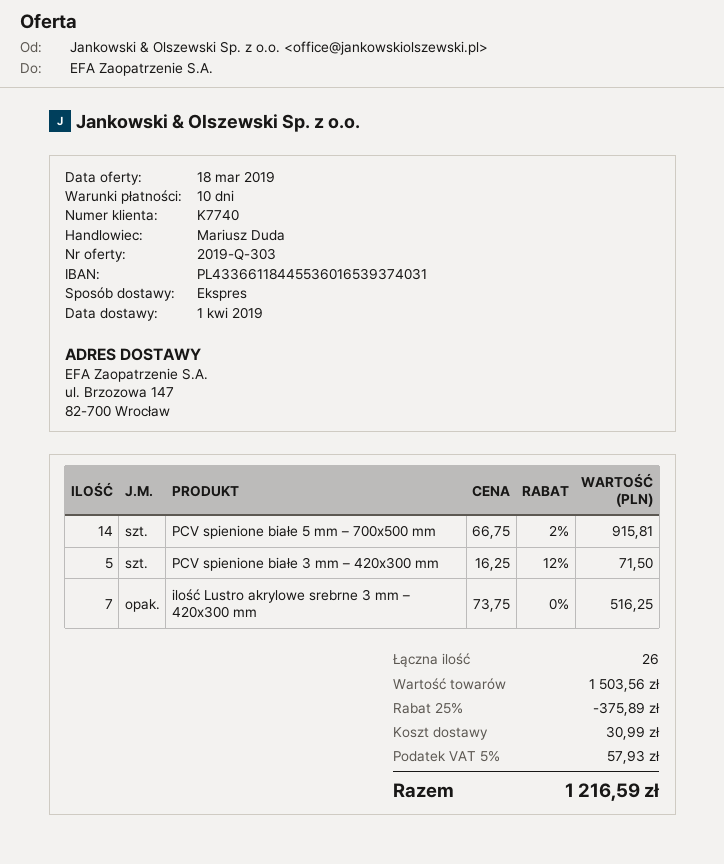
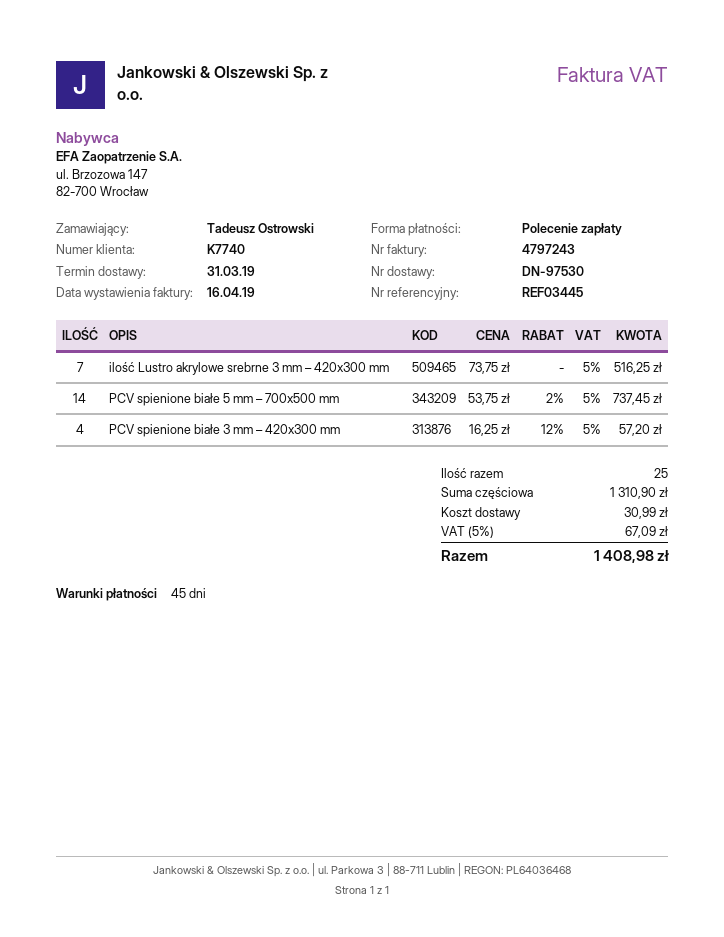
delivery date: 2019-04-01 -> 2019-03-31
payment terms: 10 days -> 45 days
PCV spienione białe 5 mm – 700x500 mm: 14 x 66.75 - 2% = 915.81 -> 14 x 53.75 - 2% = 737.45
PCV spienione białe 3 mm – 420x300 mm: 5 x 16.25 - 12% = 71.50 -> 4 x 16.25 - 12% = 57.20
total quantity: 26 -> 25
subtotal: 1503.56 -> 1310.90
discount: 25% = 375.89 -> none
tax: 5% = 57.93 -> 5% = 67.09
total: 1216.59 -> 1408.98

